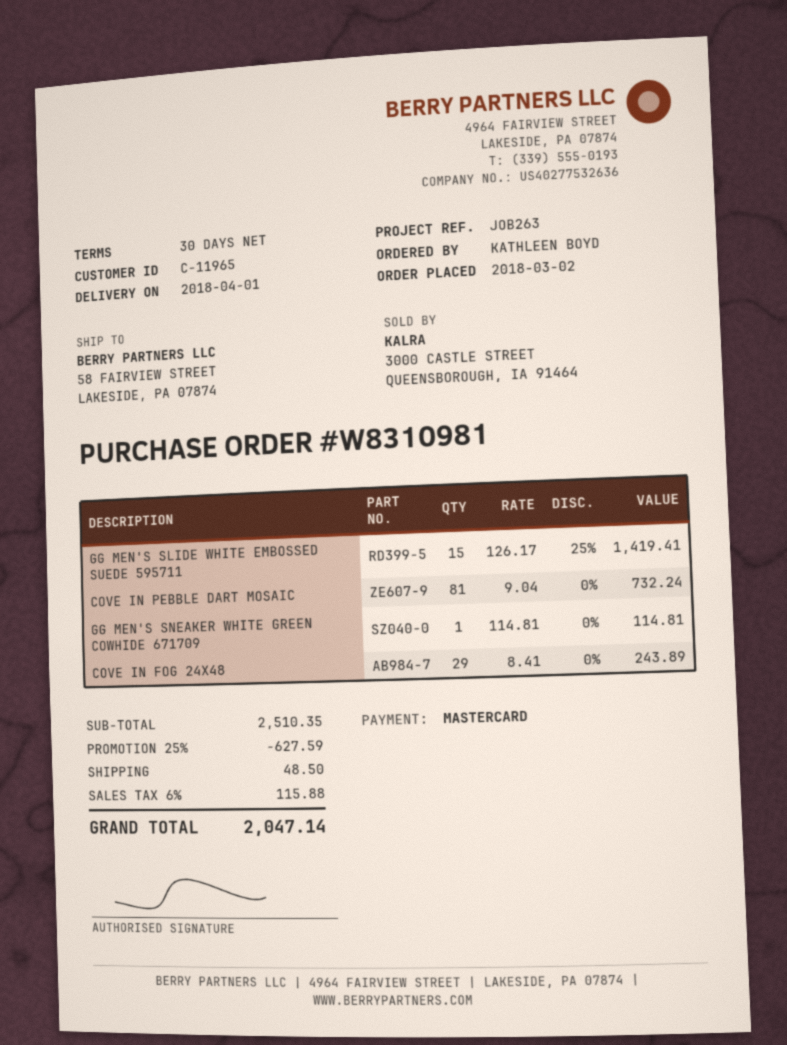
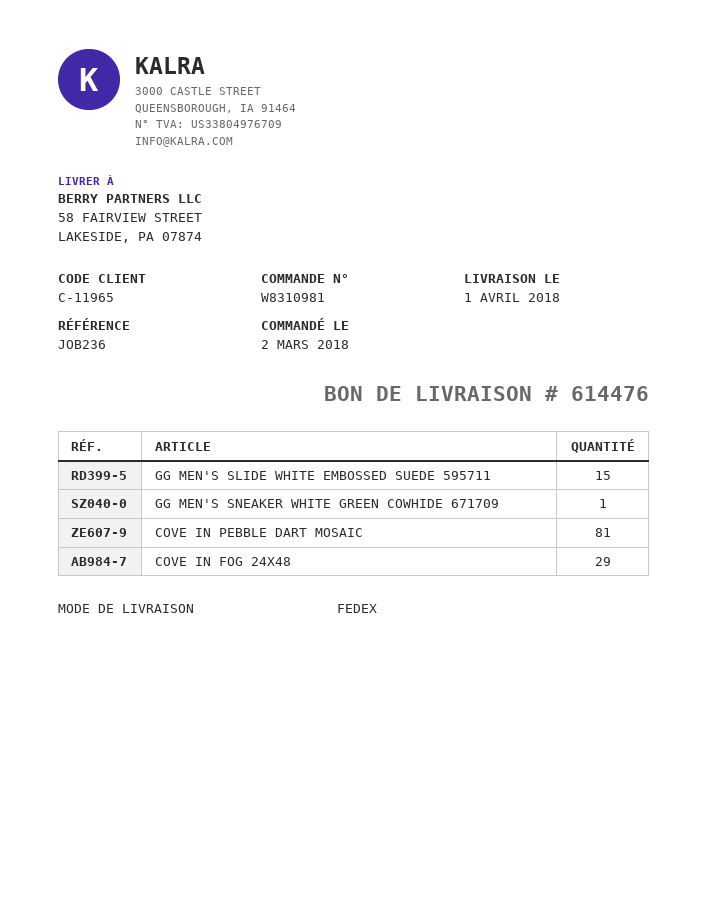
reference: JOB263 -> JOB236

